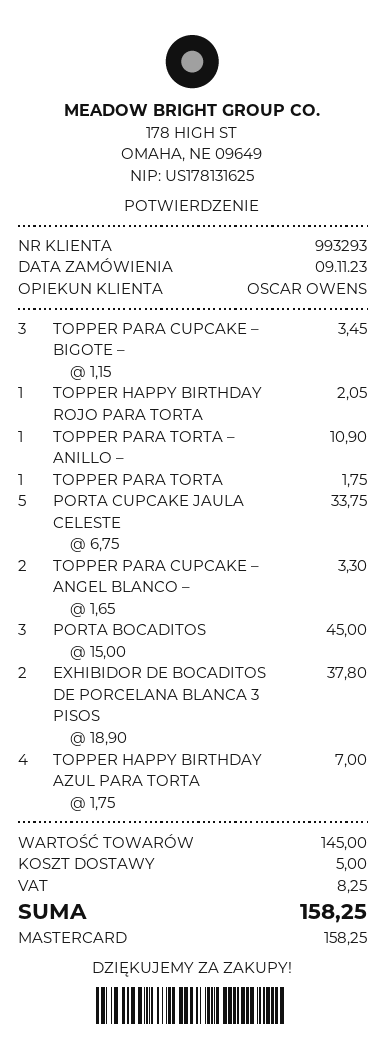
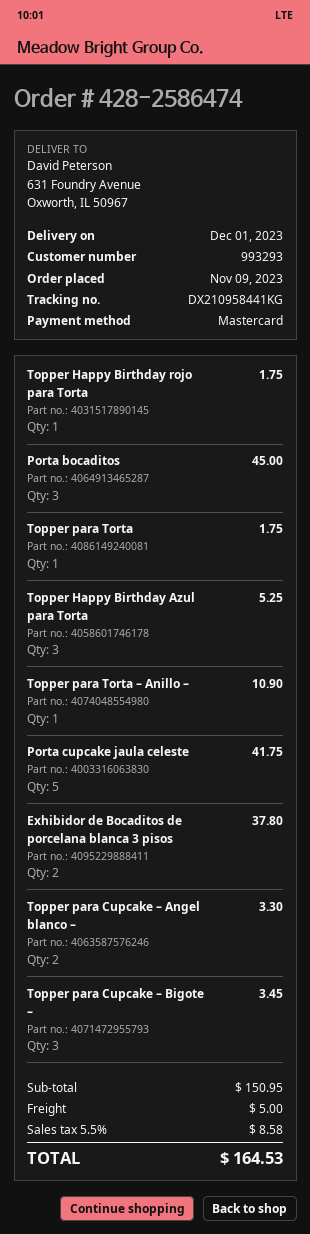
TOPPER HAPPY BIRTHDAY ROJO PARA TORTA: 1 for 2.05 -> 1 for 1.75
PORTA CUPCAKE JAULA CELESTE: 5 for 33.75 -> 5 for 41.75
TOPPER HAPPY BIRTHDAY AZUL PARA TORTA: 4 for 7.00 -> 3 for 5.25
subtotal: 145.00 -> 150.95
tax: 8.25 -> 8.58
total: 158.25 -> 164.53

